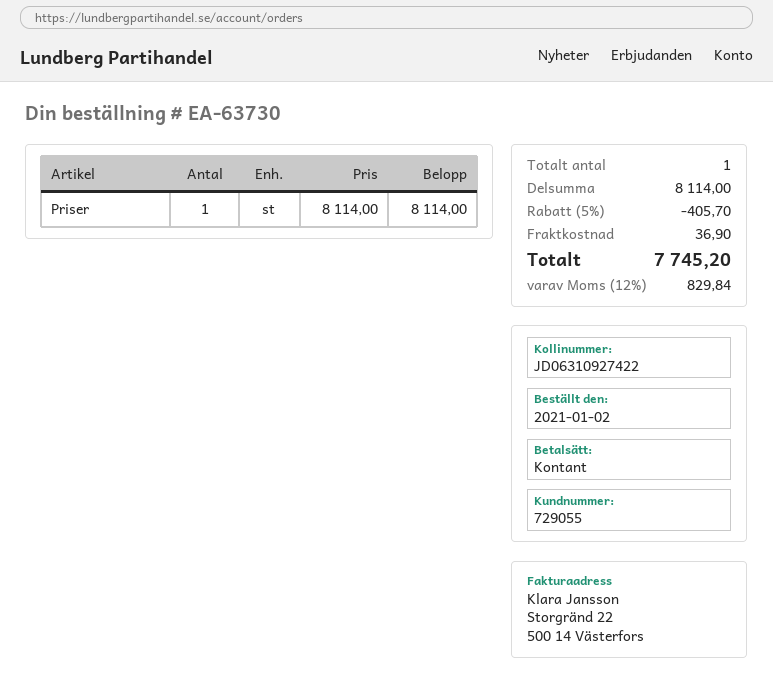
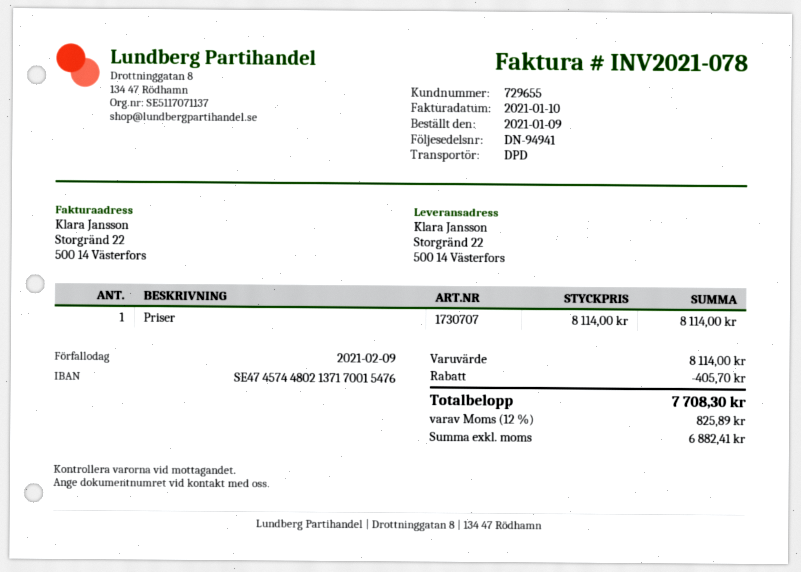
order date: 2021-01-02 -> 2021-01-09
customer number: 729055 -> 729655
shipping: 36.90 -> none
tax: 12% = 829.84 -> 12% = 825.89
total: 7745.20 -> 7708.30

